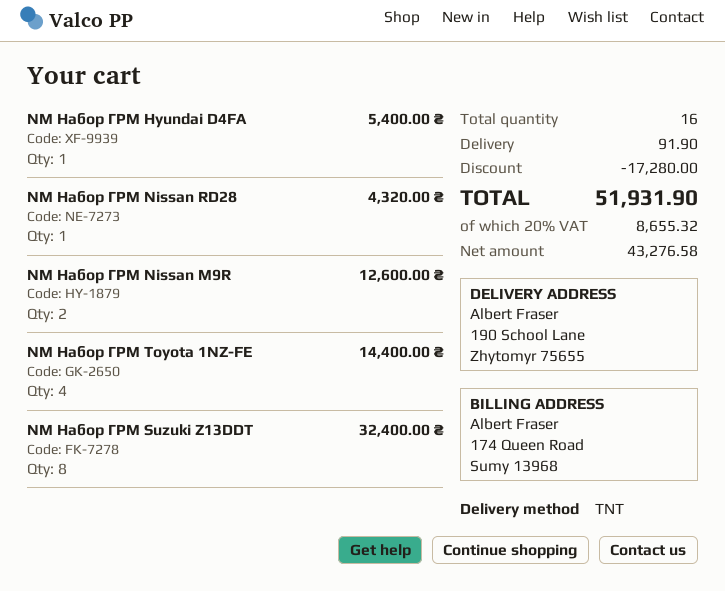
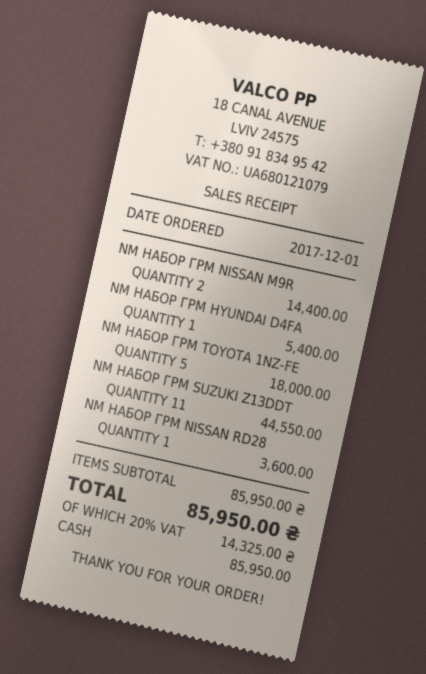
NM Набор ГРМ Nissan RD28: 1 for 4320.00 -> 1 for 3600.00
NM Набор ГРМ Nissan M9R: 2 for 12600.00 -> 2 for 14400.00
NM Набор ГРМ Toyota 1NZ-FE: 4 for 14400.00 -> 5 for 18000.00
NM Набор ГРМ Suzuki Z13DDT: 8 for 32400.00 -> 11 for 44550.00
discount: 17280.00 -> none
shipping: 91.90 -> none
tax: 20% = 8655.32 -> 20% = 14325.00
total: 51931.90 -> 85950.00

